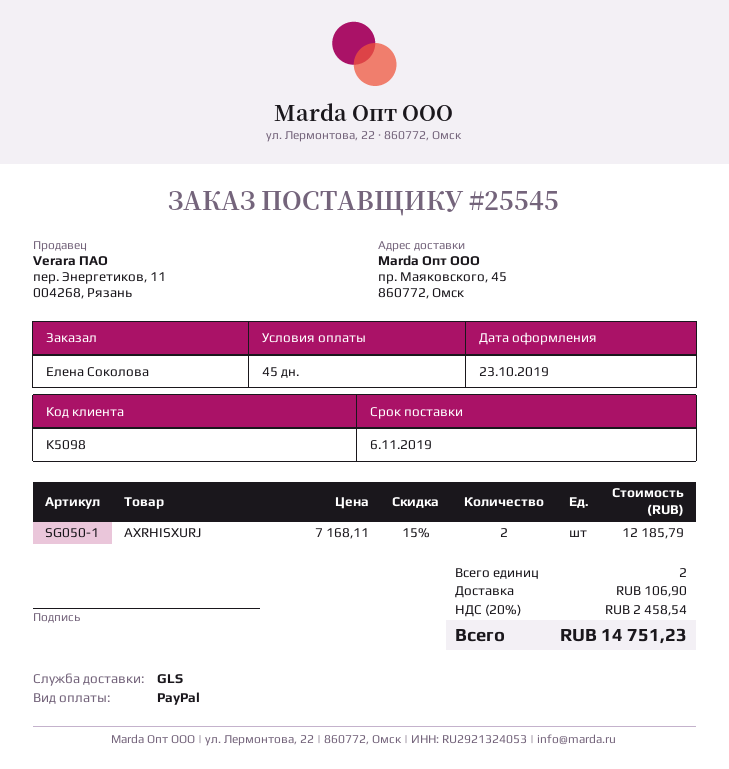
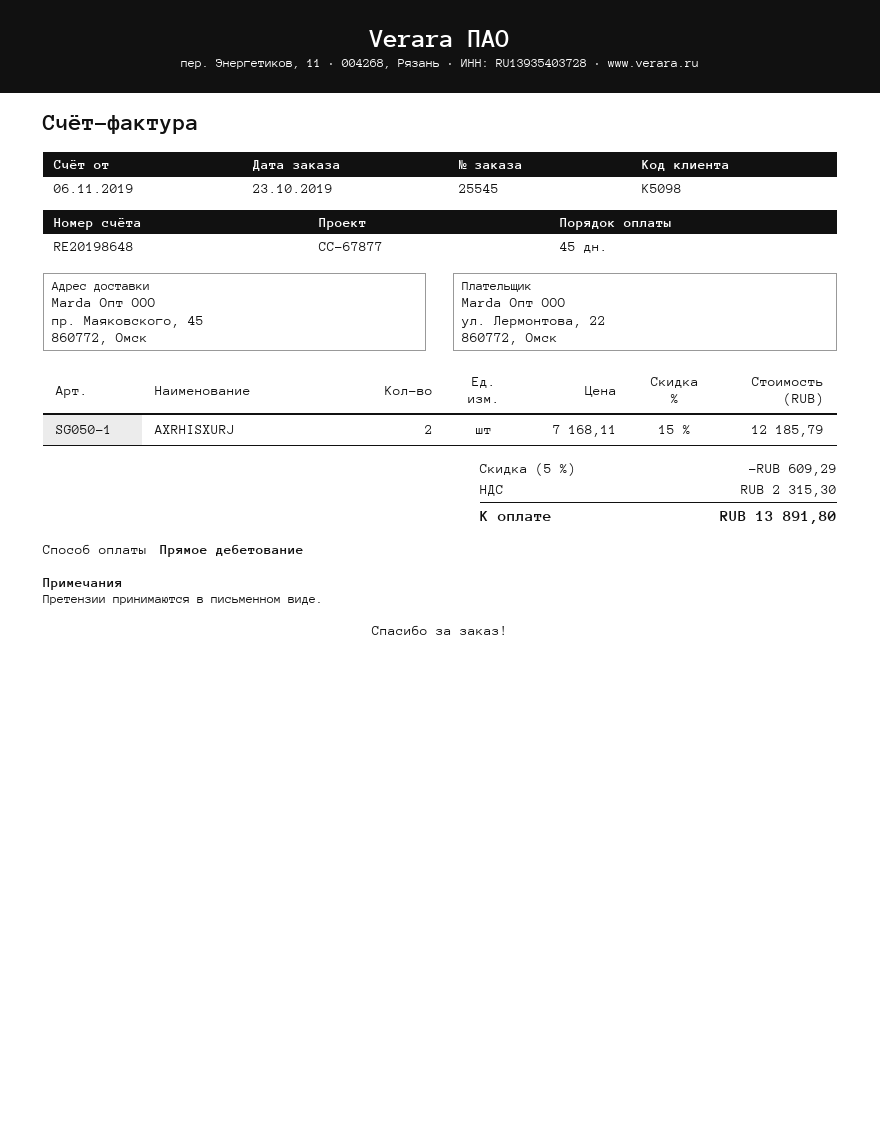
payment method: PayPal -> direct debit
discount: none -> 5% = 609.29
shipping: 106.90 -> none
tax: 2458.54 -> 2315.30
total: 14751.23 -> 13891.80

